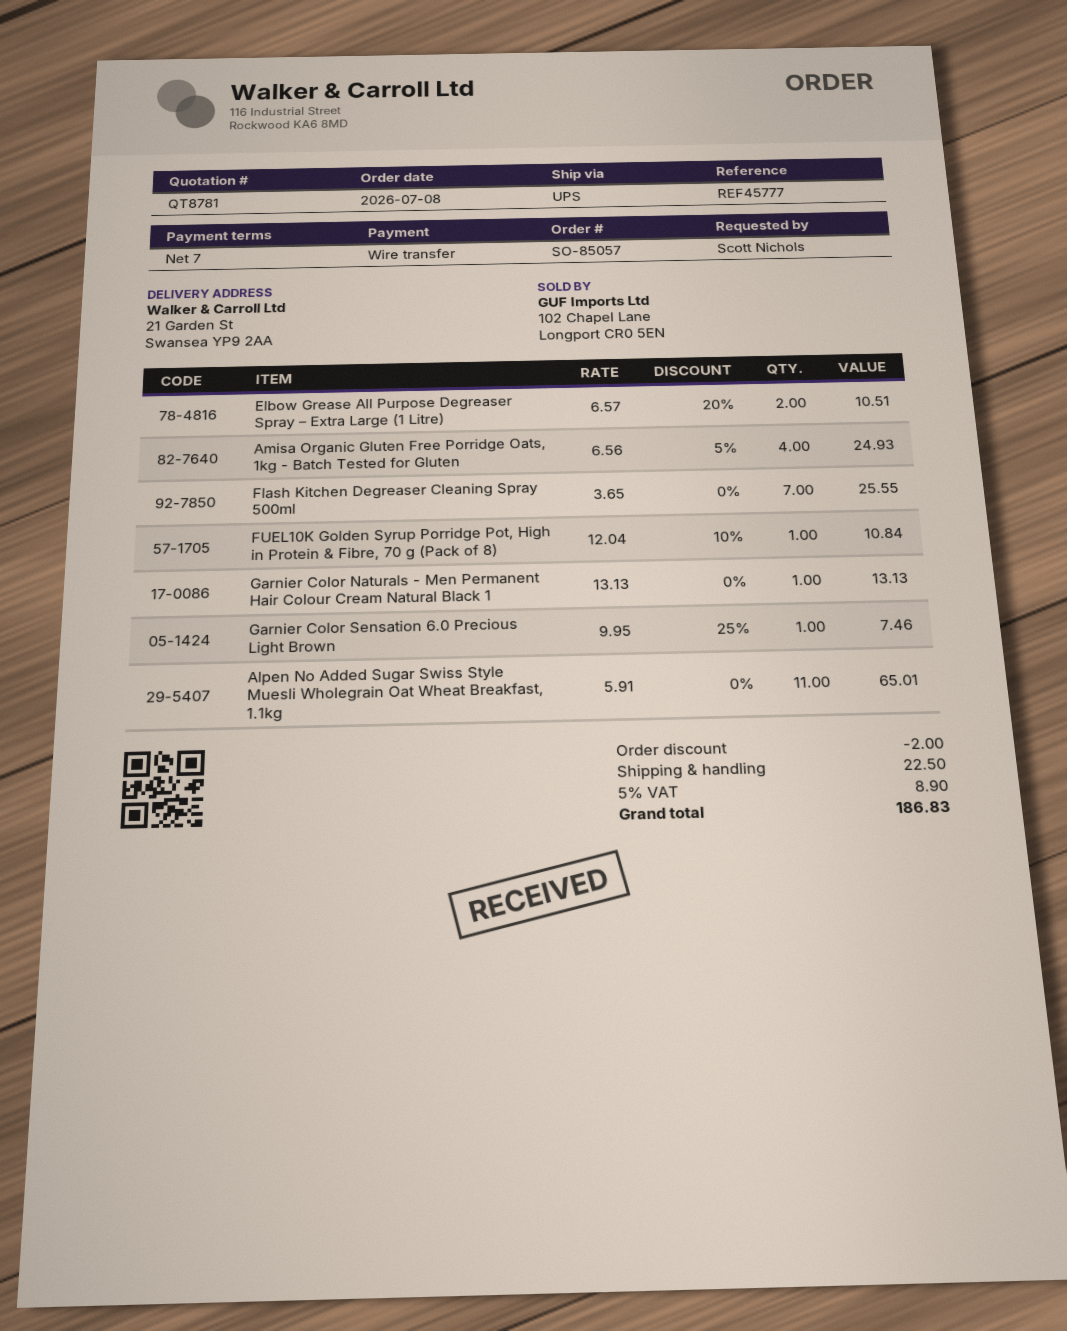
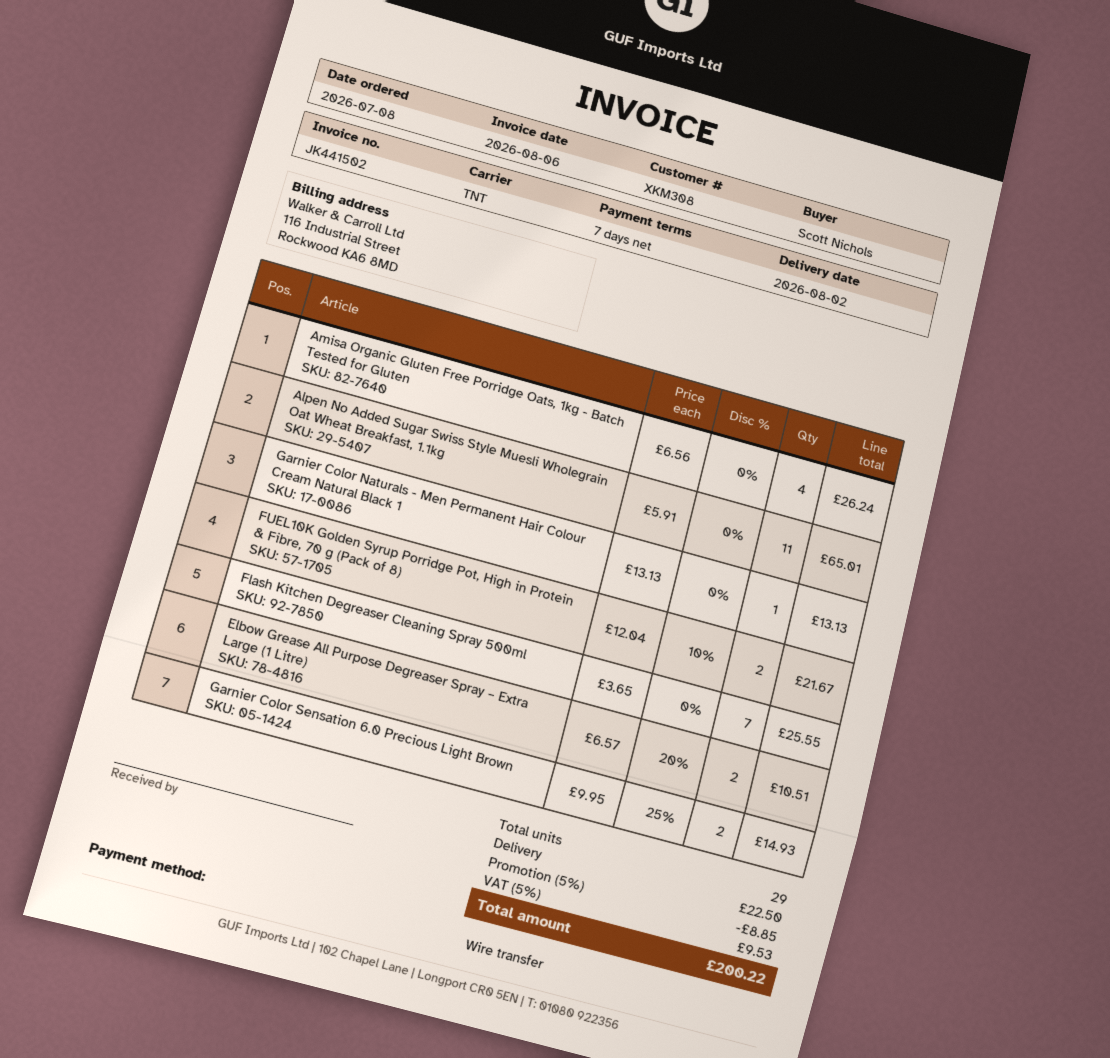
shipping method: UPS -> TNT
Amisa Organic Gluten Free Porridge Oats, 1kg - Batch Tested for Gluten: 4 x 6.56 - 5% = 24.93 -> 4 x 6.56 = 26.24
FUEL10K Golden Syrup Porridge Pot, High in Protein & Fibre, 70 g (Pack of 8): 1 x 12.04 - 10% = 10.84 -> 2 x 12.04 - 10% = 21.67
Garnier Color Sensation 6.0 Precious Light Brown: 1 x 9.95 - 25% = 7.46 -> 2 x 9.95 - 25% = 14.93
discount: 2.00 -> 8.85
tax: 5% = 8.90 -> 5% = 9.53
total: 186.83 -> 200.22

